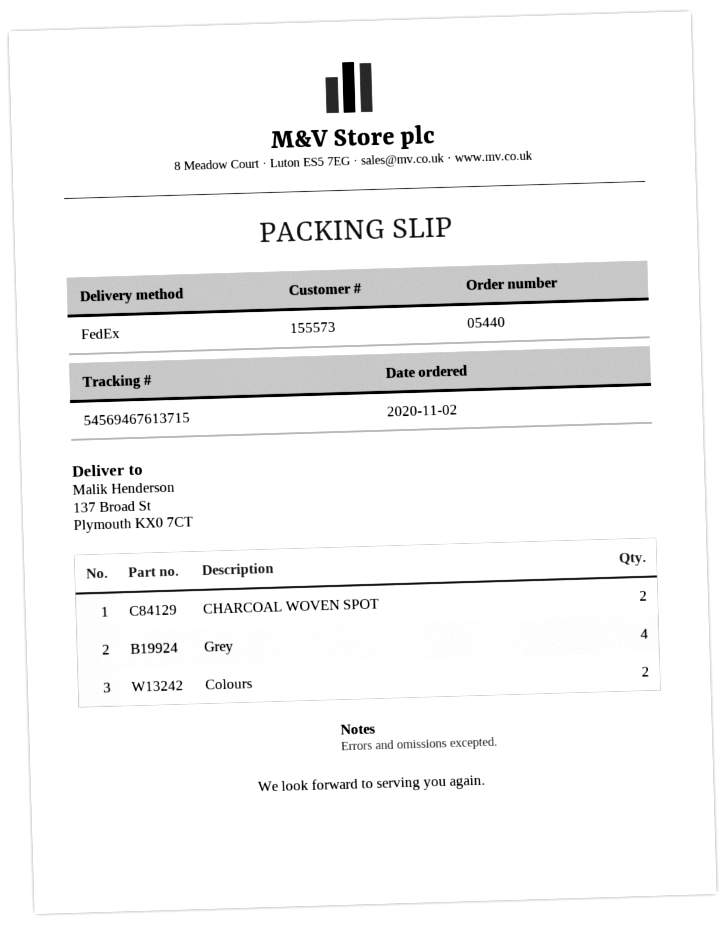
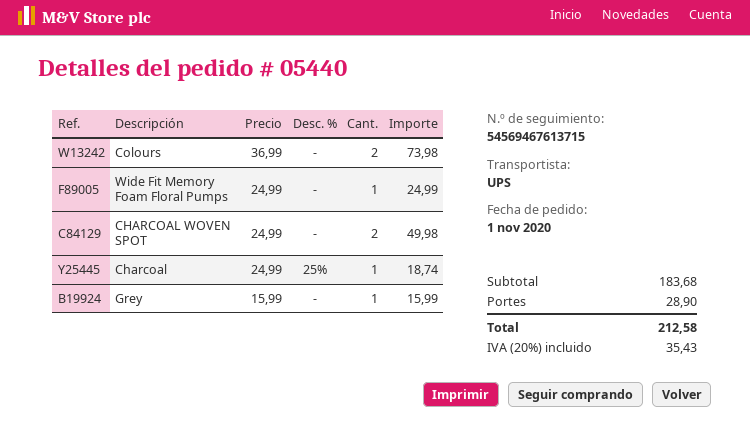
order date: 2020-11-02 -> 2020-11-01
shipping method: FedEx -> UPS
Grey: 4 -> 1
Wide Fit Memory Foam Floral Pumps: none -> 1
Charcoal: none -> 1

